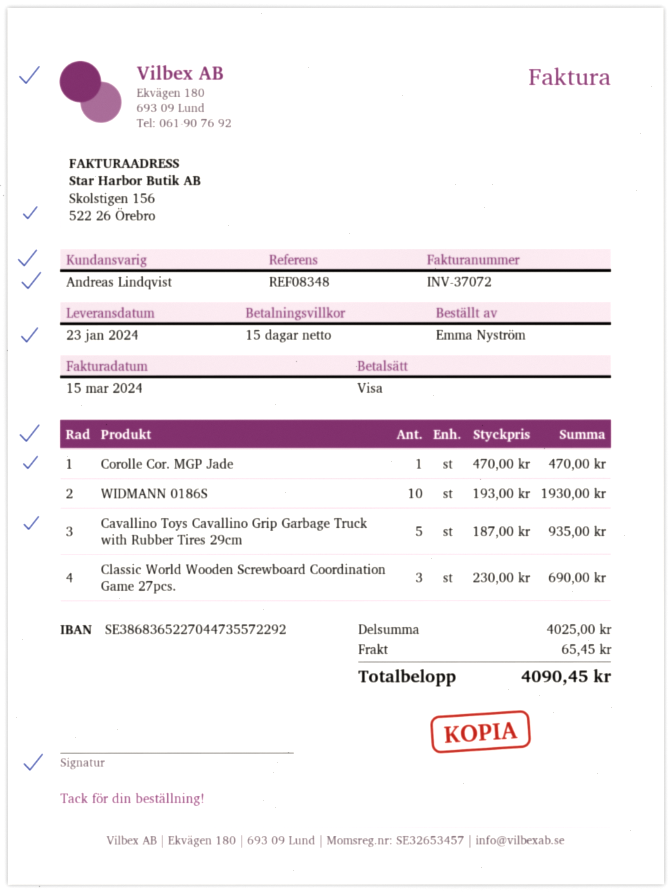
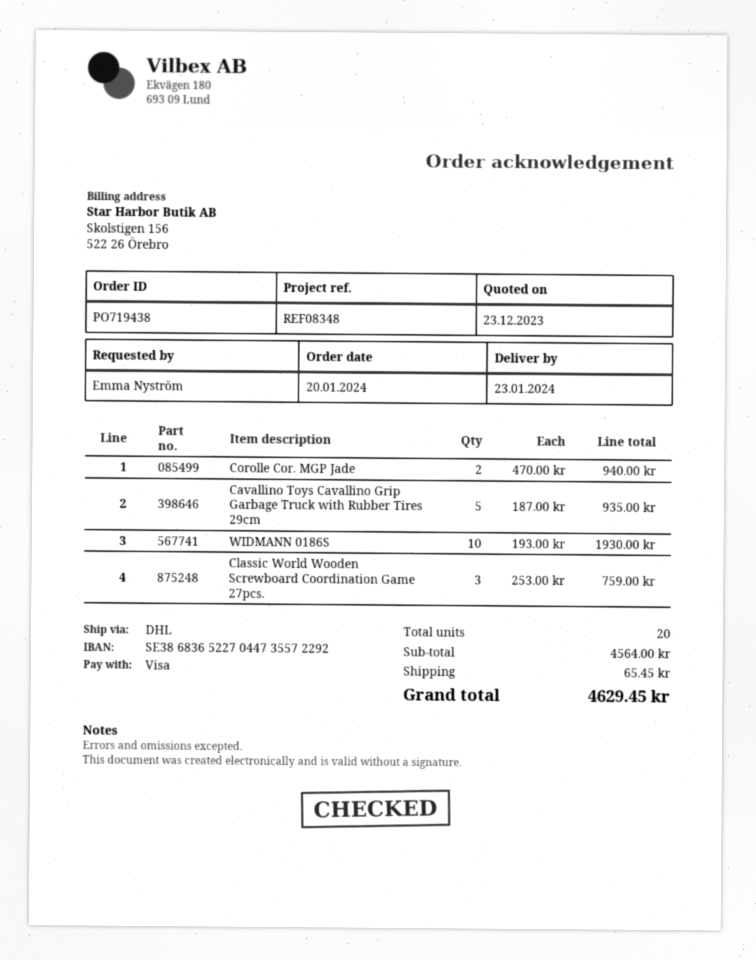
Corolle Cor. MGP Jade: 1 x 470.00 = 470.00 -> 2 x 470.00 = 940.00
Classic World Wooden Screwboard Coordination Game 27pcs.: 3 x 230.00 = 690.00 -> 3 x 253.00 = 759.00
subtotal: 4025.00 -> 4564.00
total: 4090.45 -> 4629.45

